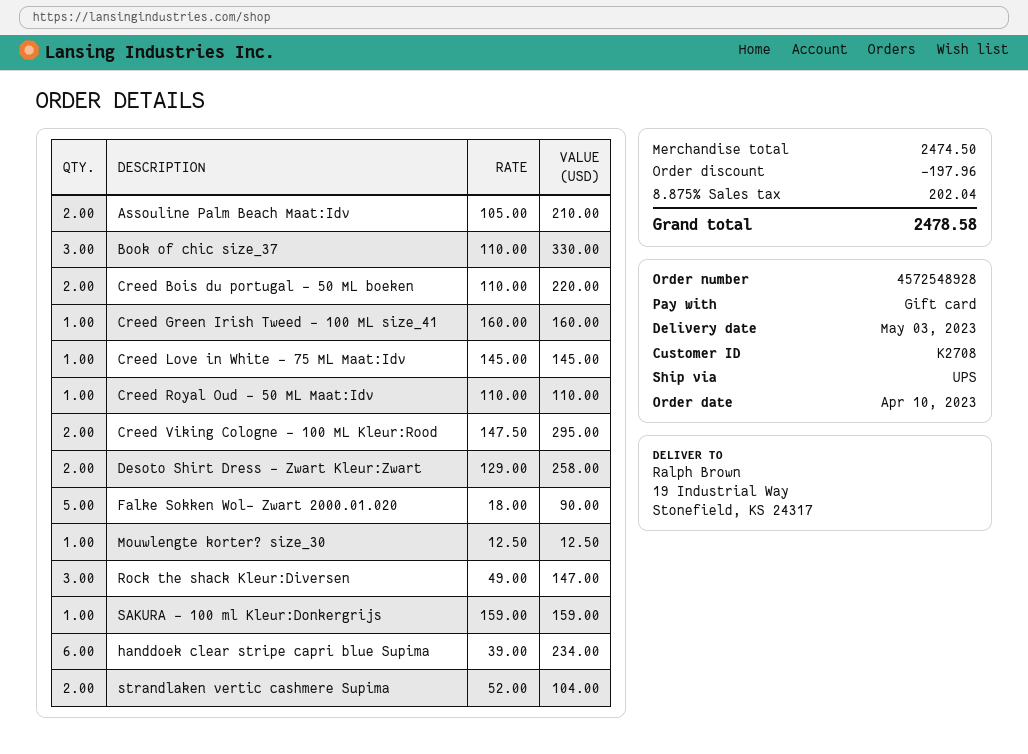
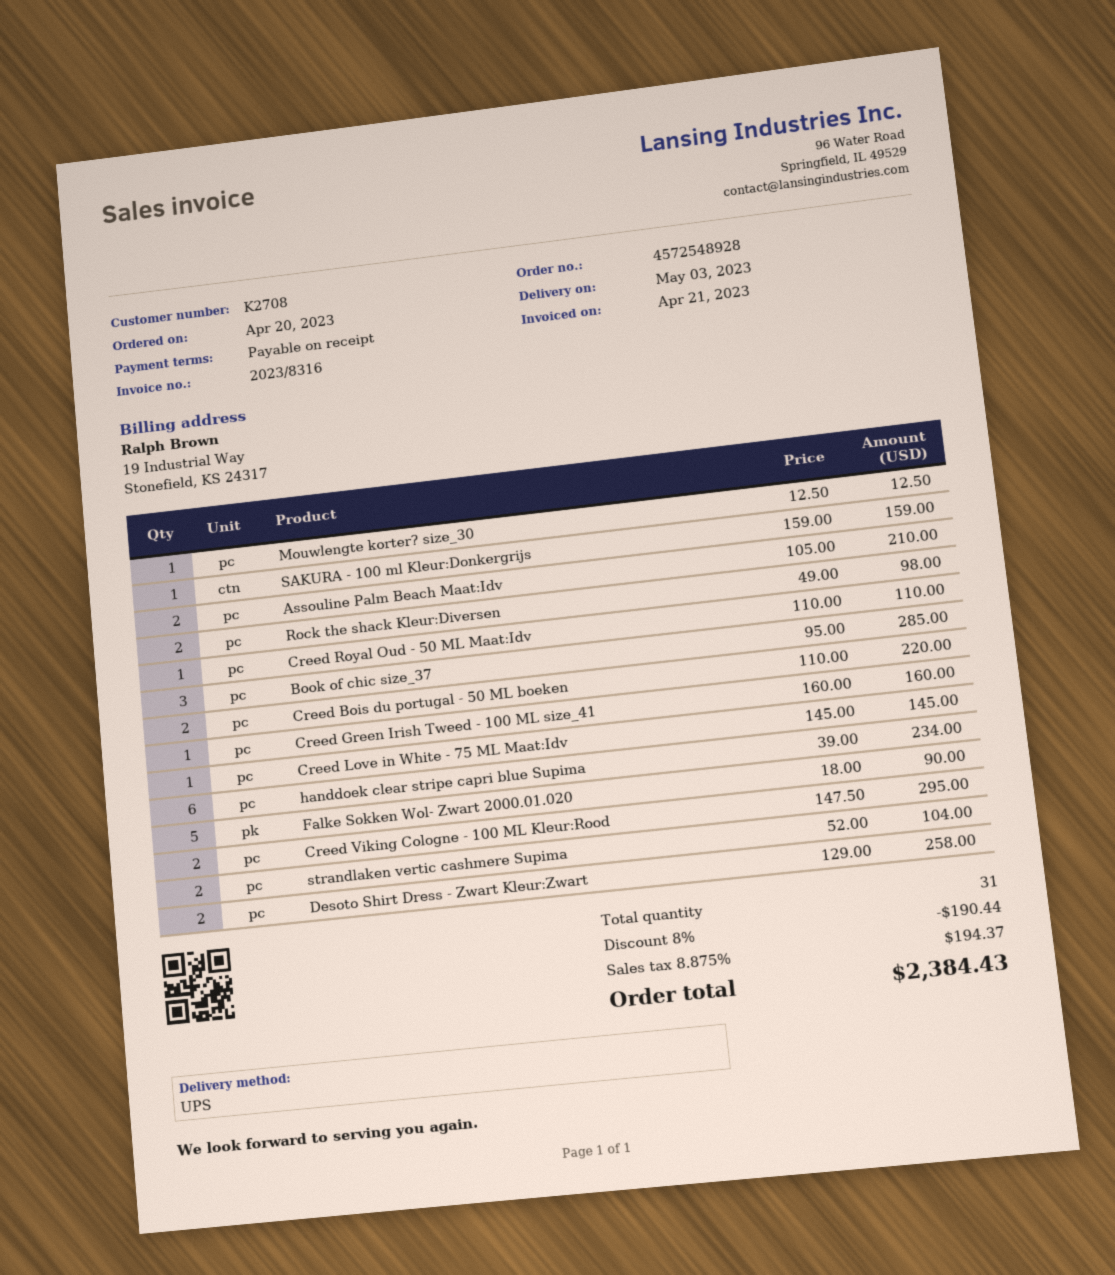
order date: 2023-04-10 -> 2023-04-20
Book of chic size_37: 3 x 110.00 = 330.00 -> 3 x 95.00 = 285.00
Rock the shack Kleur:Diversen: 3 x 49.00 = 147.00 -> 2 x 49.00 = 98.00
discount: 197.96 -> 190.44
tax: 8.875% = 202.04 -> 8.875% = 194.37
total: 2478.58 -> 2384.43

